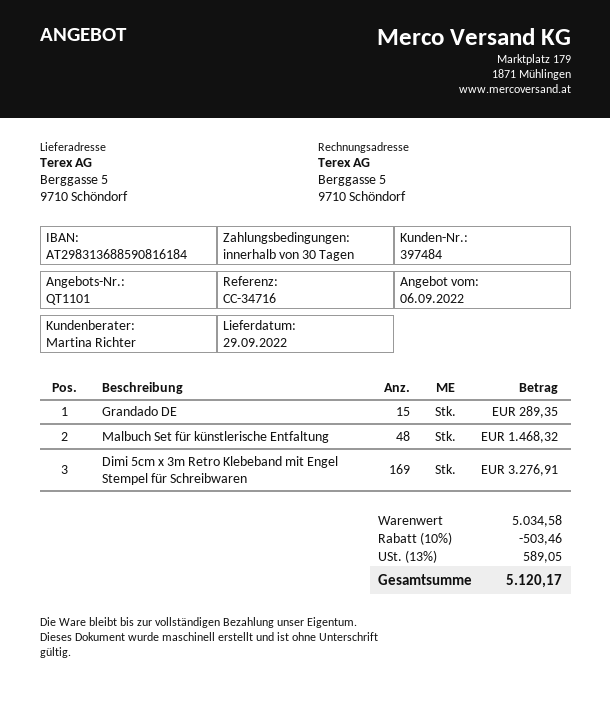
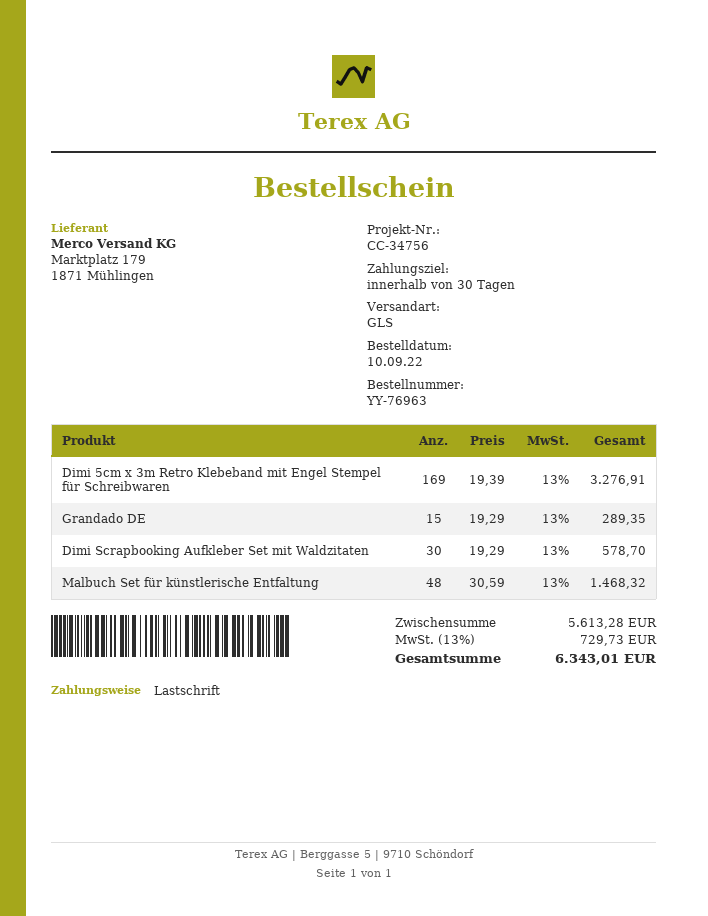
reference: CC-34716 -> CC-34756
Dimi Scrapbooking Aufkleber Set mit Waldzitaten: none -> 30 for 578.70
subtotal: 5034.58 -> 5613.28
discount: 10% = 503.46 -> none
tax: 13% = 589.05 -> 13% = 729.73
total: 5120.17 -> 6343.01

